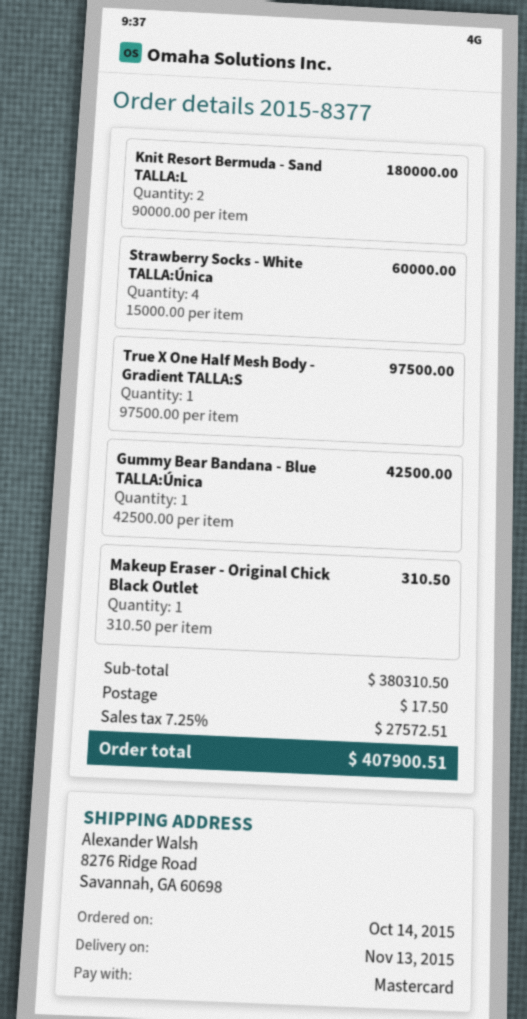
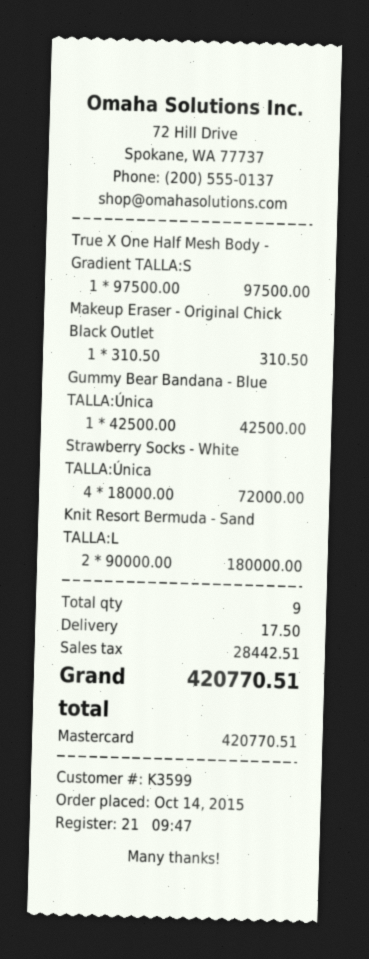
Strawberry Socks - White TALLA:Única: 4 x 15000.00 = 60000.00 -> 4 x 18000.00 = 72000.00
tax: 27572.51 -> 28442.51
total: 407900.51 -> 420770.51

